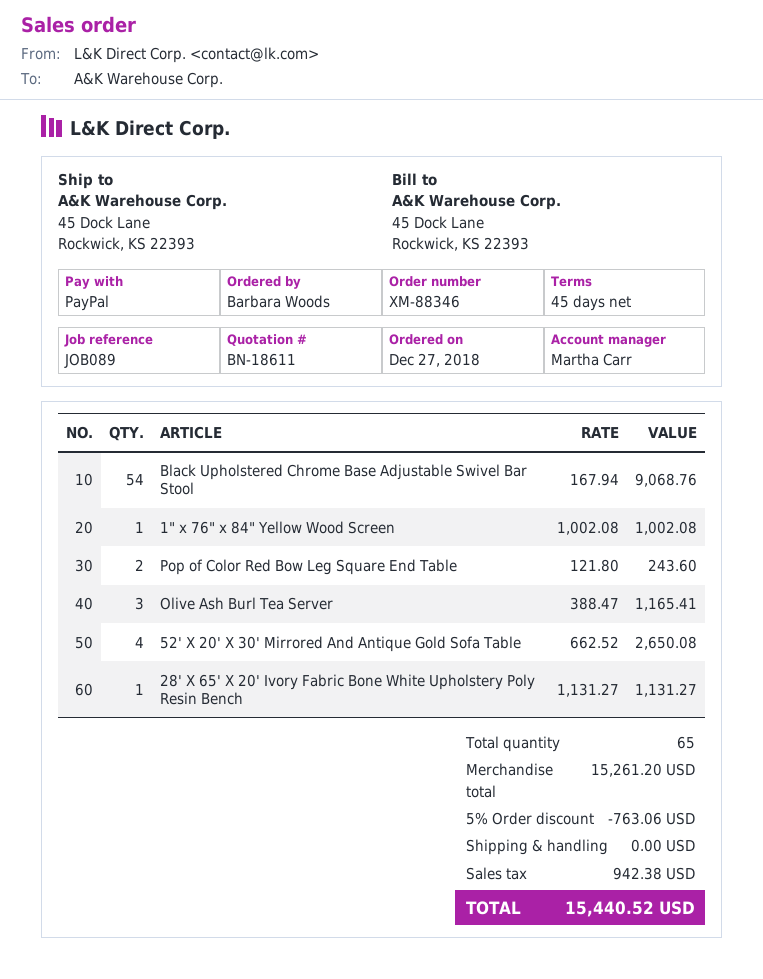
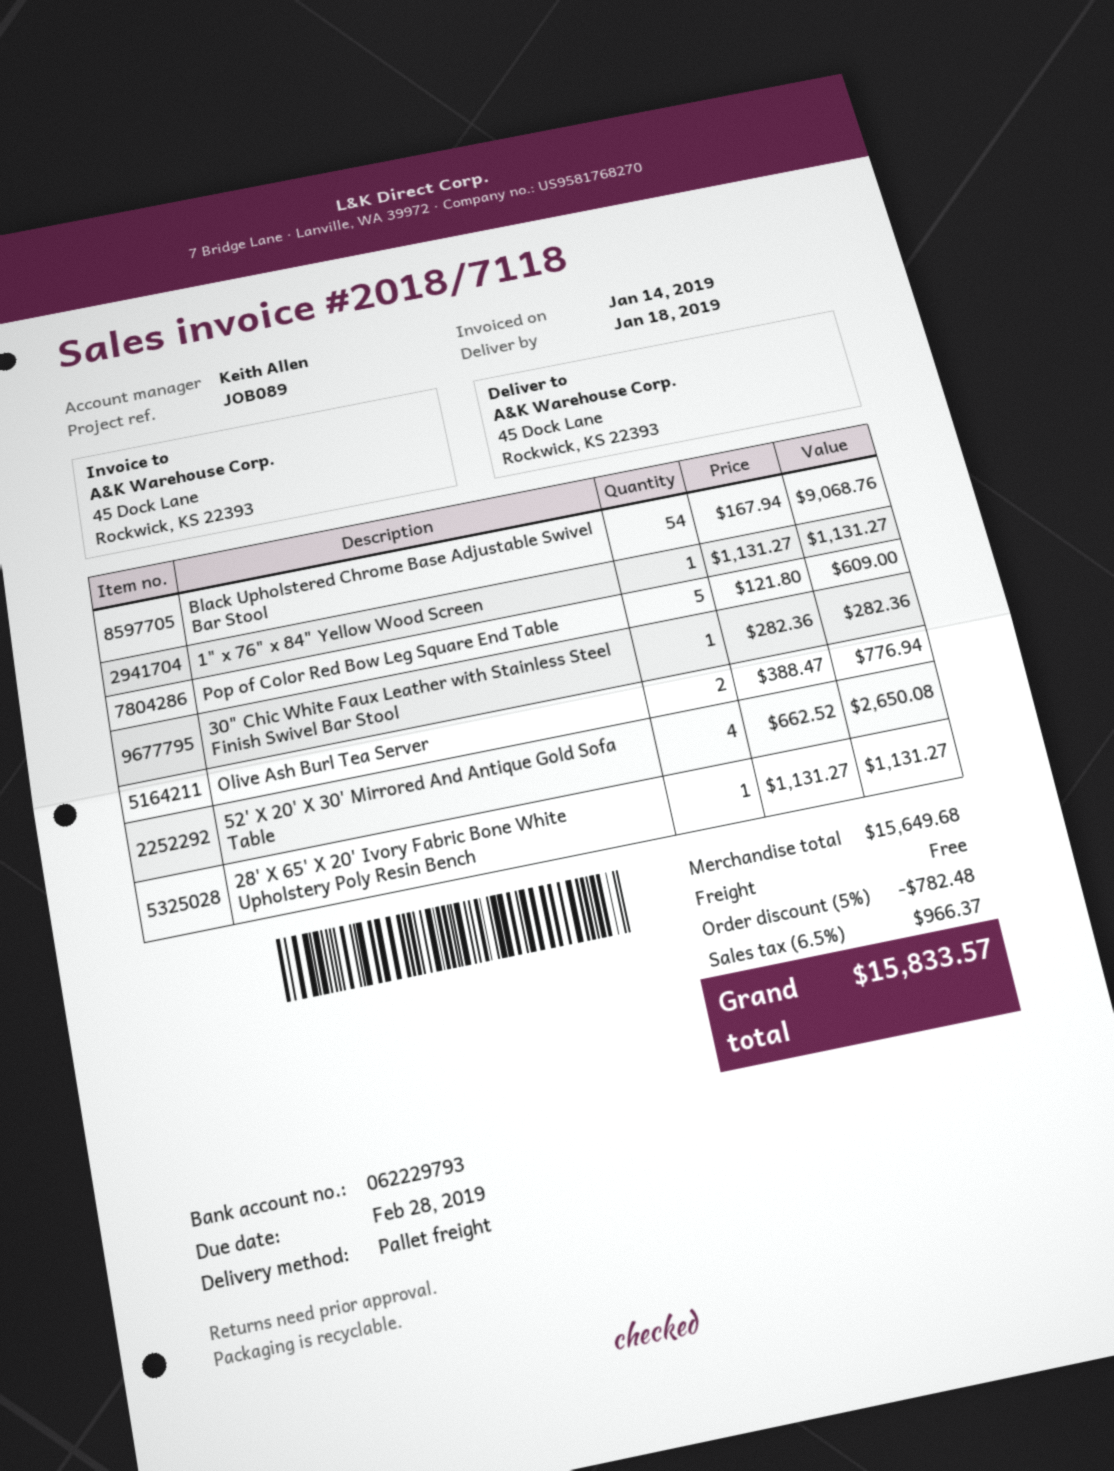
sales rep: Martha Carr -> Keith Allen
1" x 76" x 84" Yellow Wood Screen: 1 x 1002.08 = 1002.08 -> 1 x 1131.27 = 1131.27
Pop of Color Red Bow Leg Square End Table: 2 x 121.80 = 243.60 -> 5 x 121.80 = 609.00
Olive Ash Burl Tea Server: 3 x 388.47 = 1165.41 -> 2 x 388.47 = 776.94
30" Chic White Faux Leather with Stainless Steel Finish Swivel Bar Stool: none -> 1 x 282.36 = 282.36
subtotal: 15261.20 -> 15649.68
discount: 5% = 763.06 -> 5% = 782.48
tax: 942.38 -> 966.37
total: 15440.52 -> 15833.57

